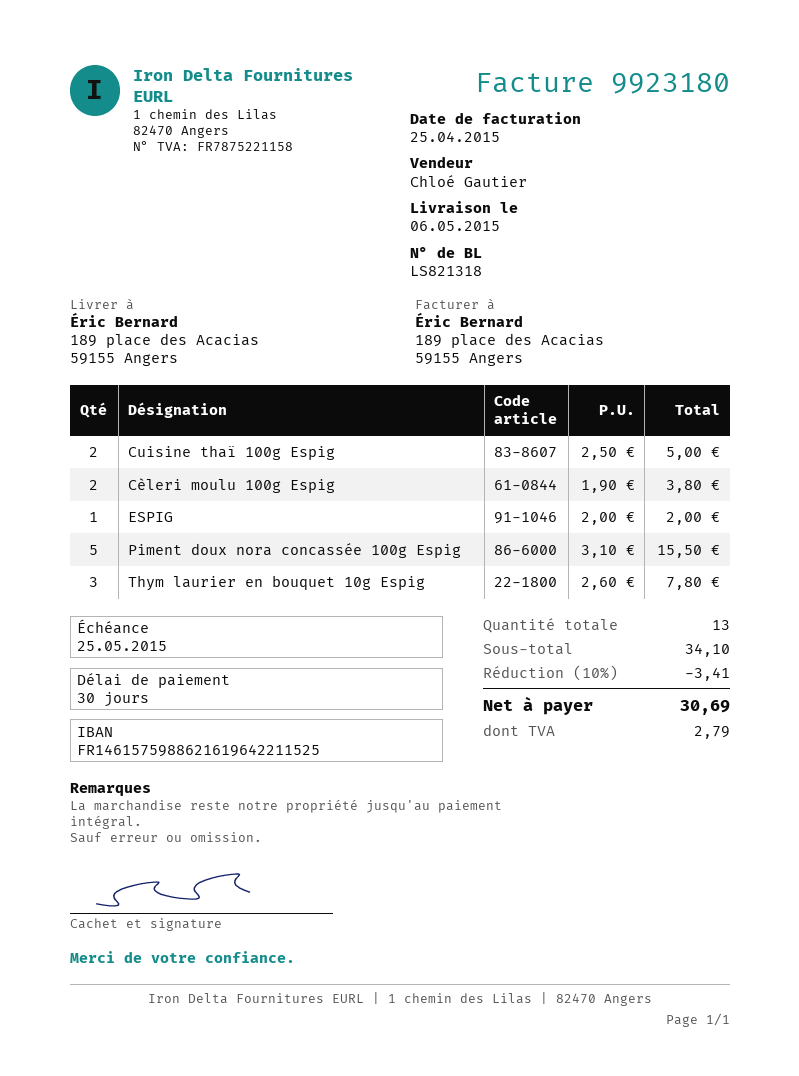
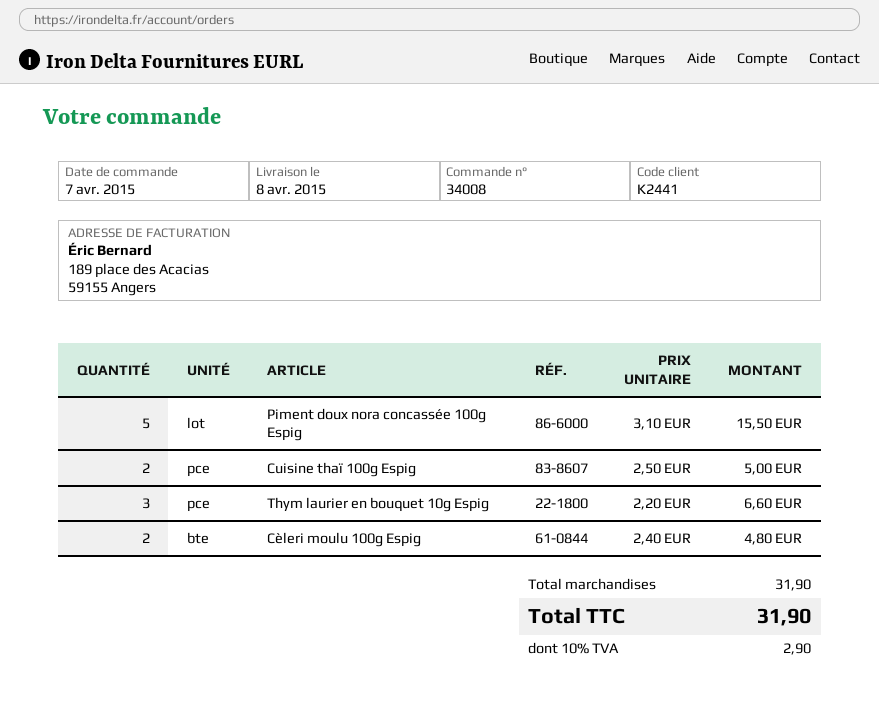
delivery date: 2015-05-06 -> 2015-04-08
Cèleri moulu 100g Espig: 2 x 1.90 = 3.80 -> 2 x 2.40 = 4.80
ESPIG: 1 x 2.00 = 2.00 -> none
Thym laurier en bouquet 10g Espig: 3 x 2.60 = 7.80 -> 3 x 2.20 = 6.60
subtotal: 34.10 -> 31.90
discount: 10% = 3.41 -> none
tax: 2.79 -> 2.90
total: 30.69 -> 31.90

